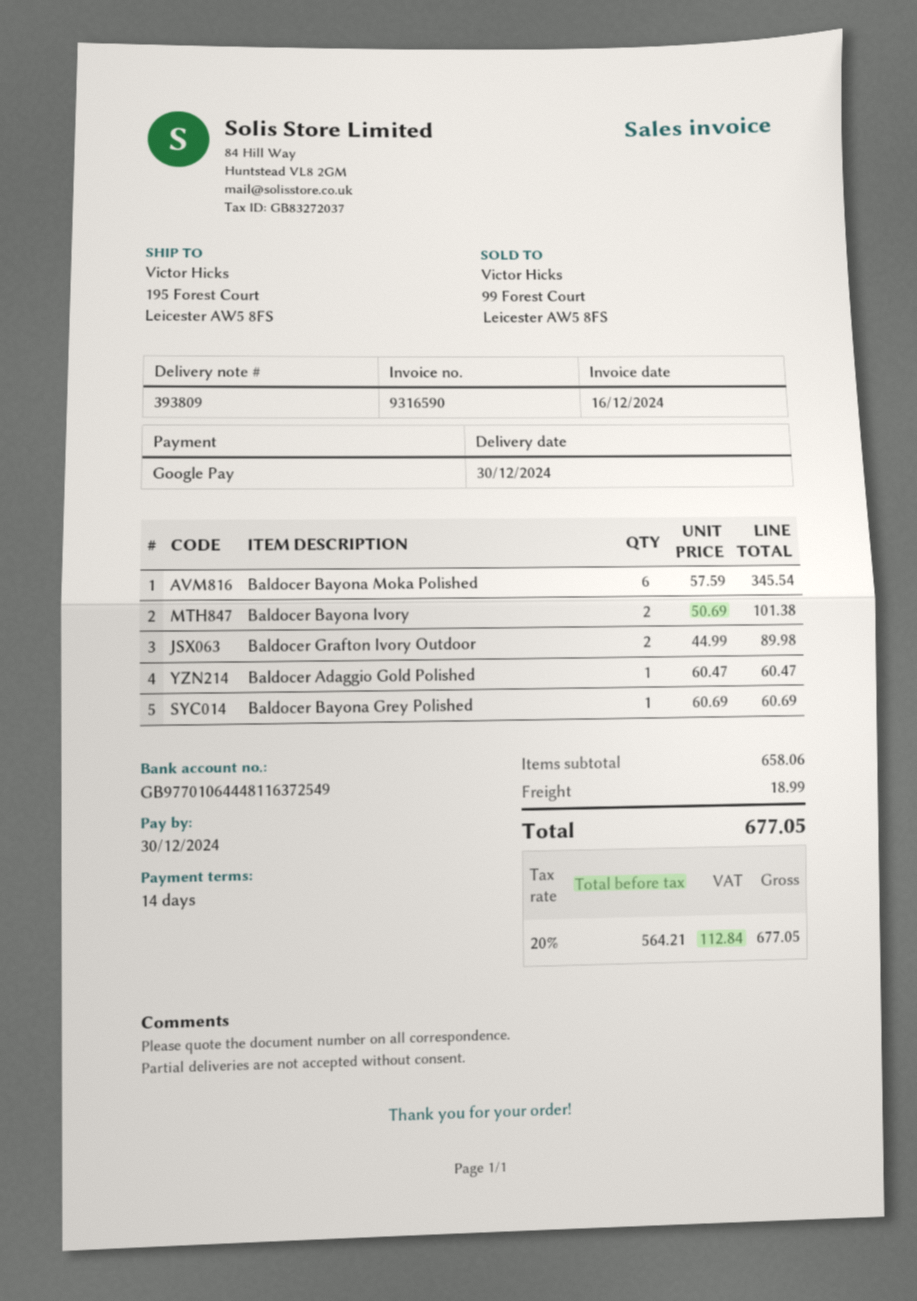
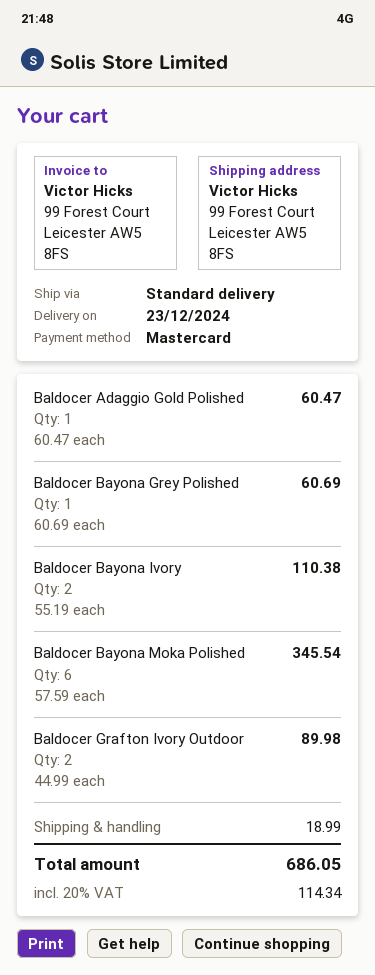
delivery date: 2024-12-30 -> 2024-12-23
payment method: Google Pay -> Mastercard
ship to: 195 Forest Court, Leicester AW5 8FS -> 99 Forest Court, Leicester AW5 8FS
Baldocer Bayona Ivory: 2 x 50.69 = 101.38 -> 2 x 55.19 = 110.38
tax: 20% = 112.84 -> 20% = 114.34
total: 677.05 -> 686.05

